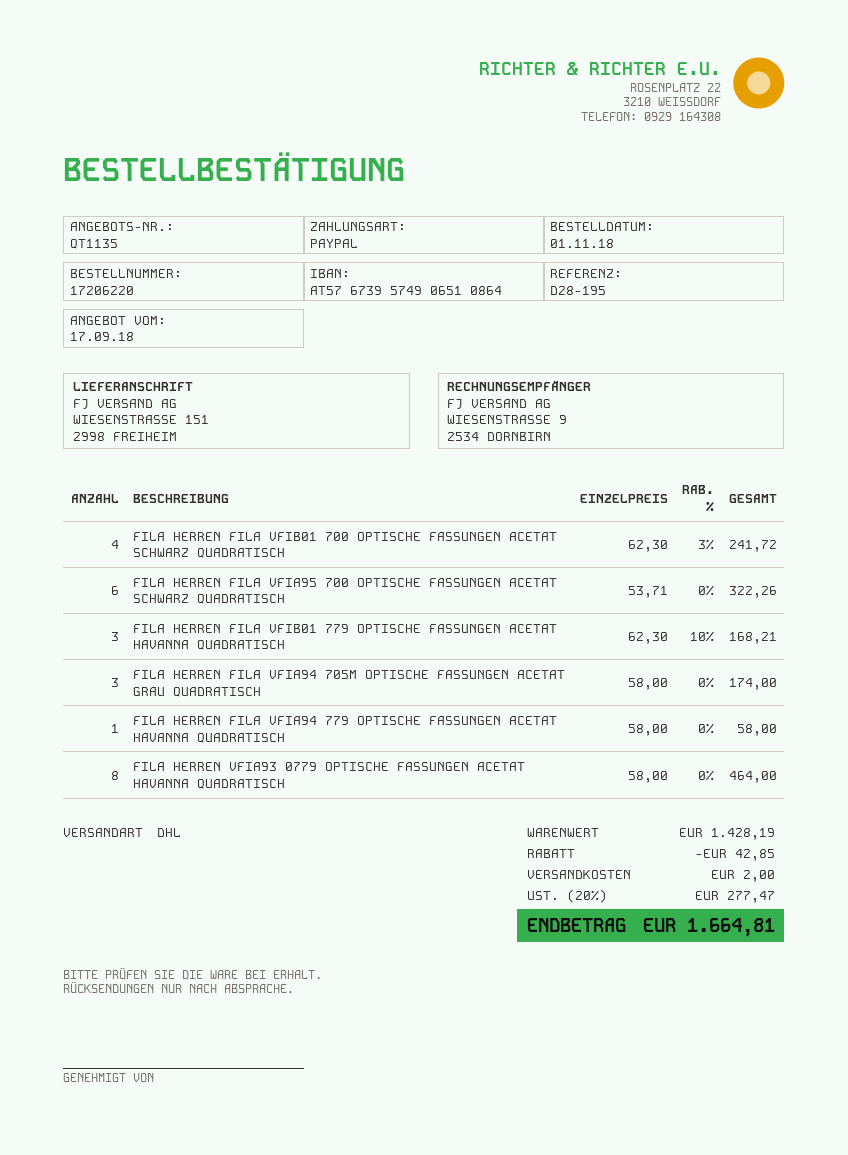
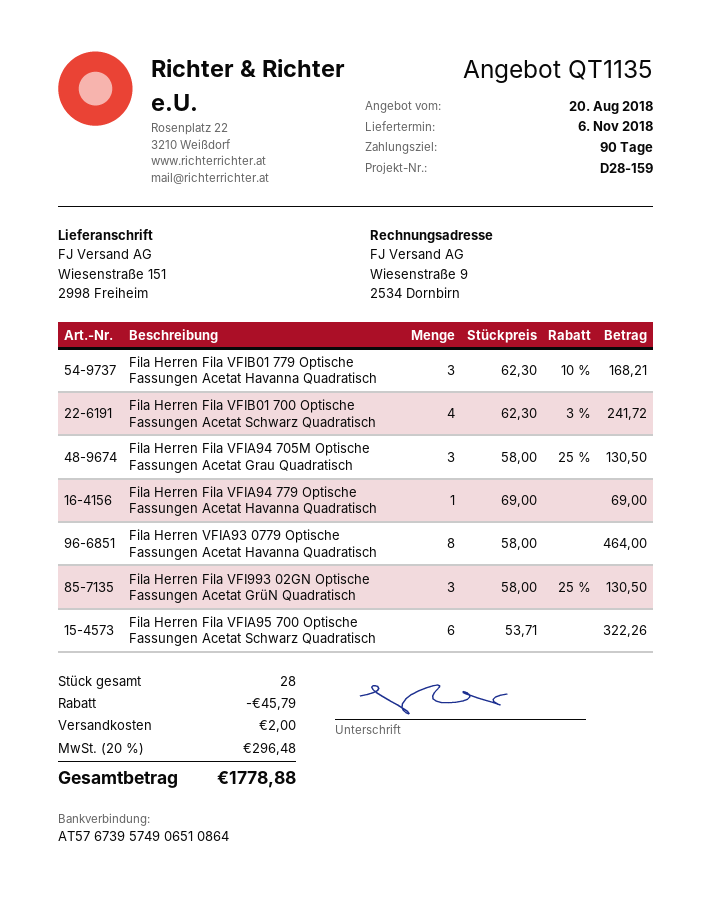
quote date: 2018-09-17 -> 2018-08-20
reference: D28-195 -> D28-159
FILA HERREN FILA VFIA94 705M OPTISCHE FASSUNGEN ACETAT GRAU QUADRATISCH: 3 x 58.00 = 174.00 -> 3 x 58.00 - 25% = 130.50
FILA HERREN FILA VFIA94 779 OPTISCHE FASSUNGEN ACETAT HAVANNA QUADRATISCH: 1 x 58.00 = 58.00 -> 1 x 69.00 = 69.00
Fila Herren Fila VFI993 02GN Optische Fassungen Acetat GrüN Quadratisch: none -> 3 x 58.00 - 25% = 130.50
discount: 42.85 -> 45.79
tax: 20% = 277.47 -> 20% = 296.48
total: 1664.81 -> 1778.88

